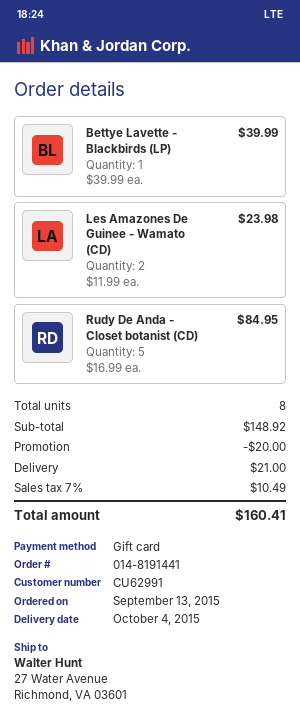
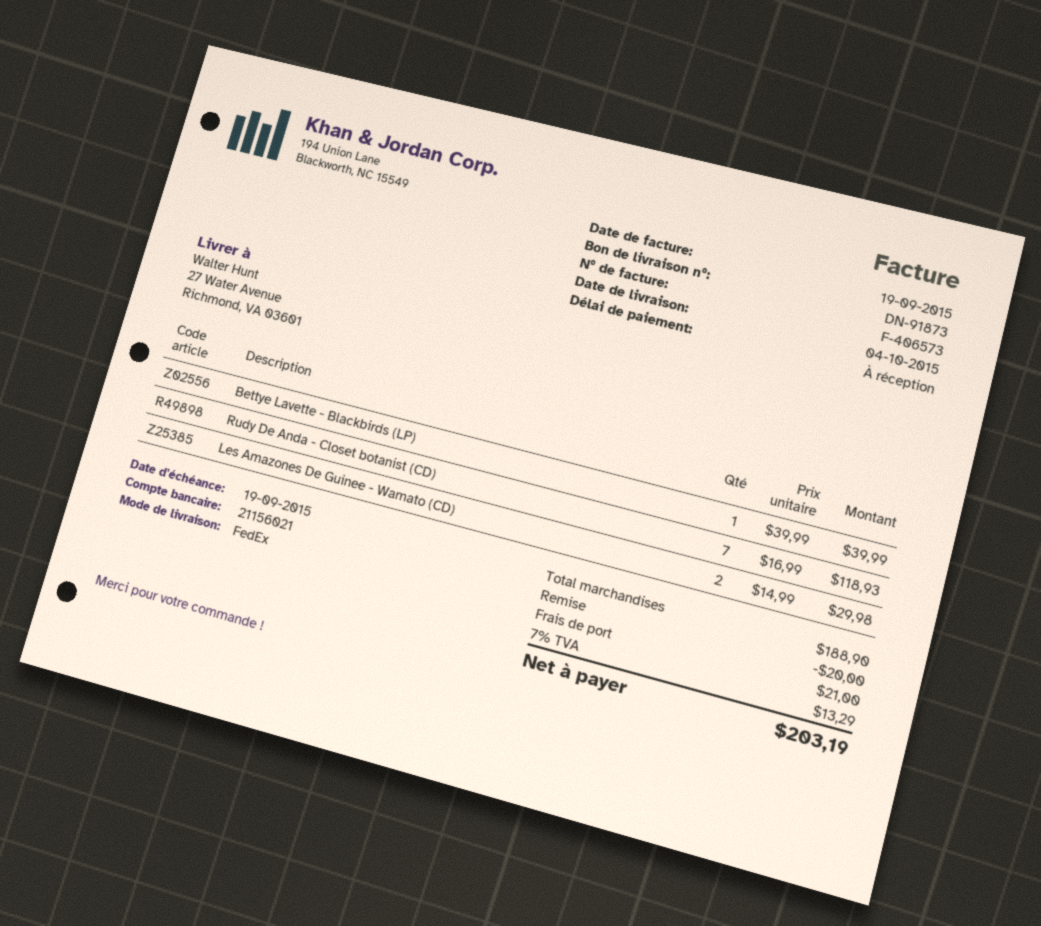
Les Amazones De Guinee - Wamato (CD): 2 x 11.99 = 23.98 -> 2 x 14.99 = 29.98
Rudy De Anda - Closet botanist (CD): 5 x 16.99 = 84.95 -> 7 x 16.99 = 118.93
subtotal: 148.92 -> 188.90
tax: 7% = 10.49 -> 7% = 13.29
total: 160.41 -> 203.19

